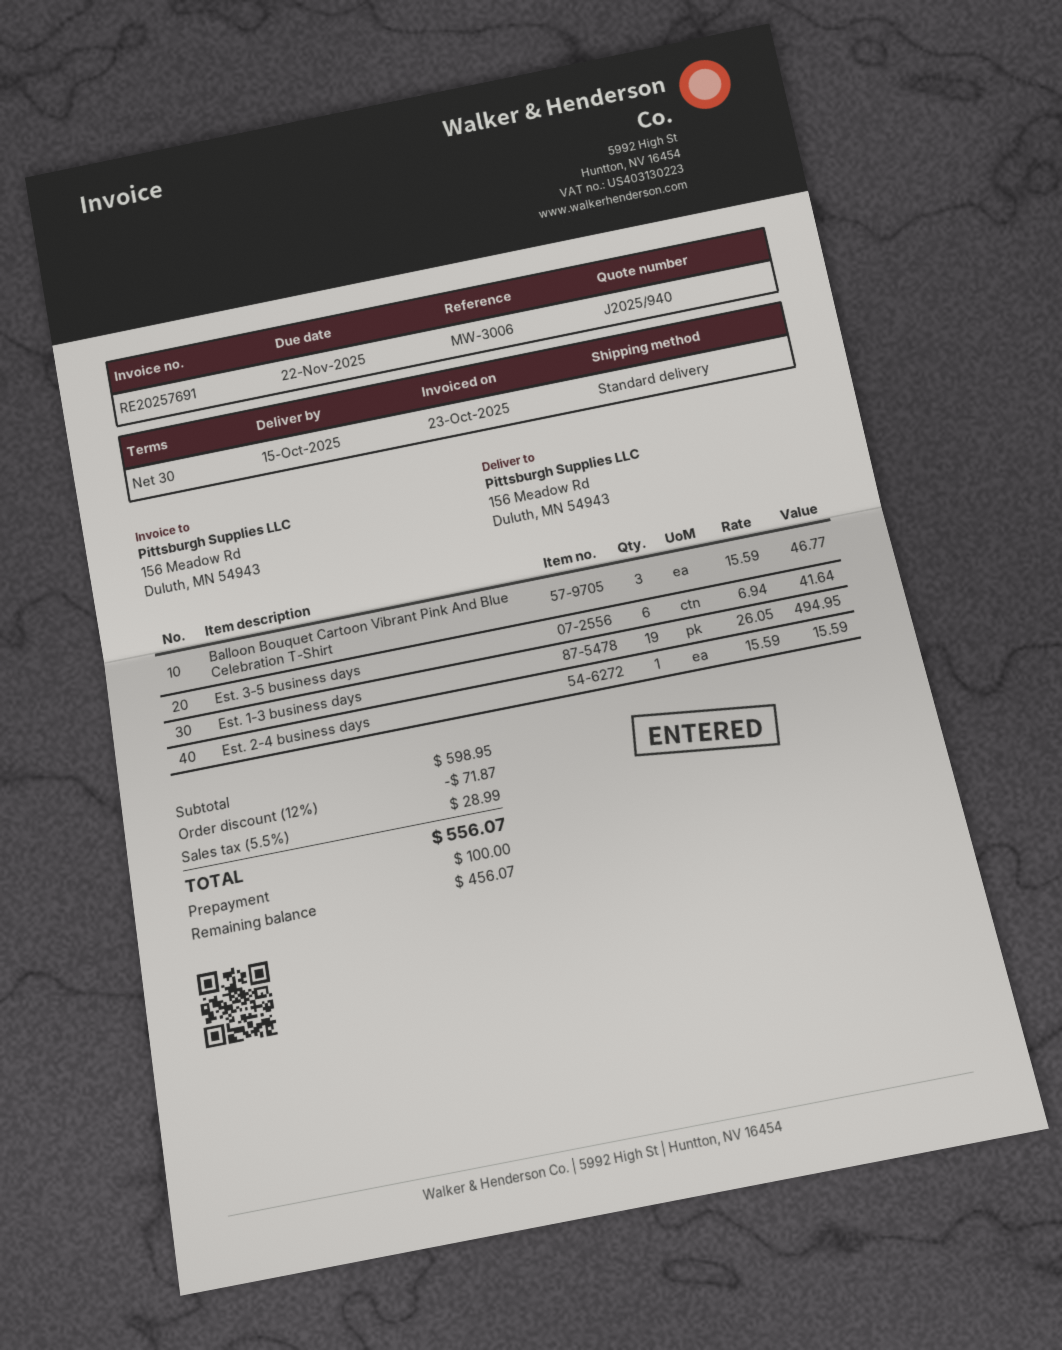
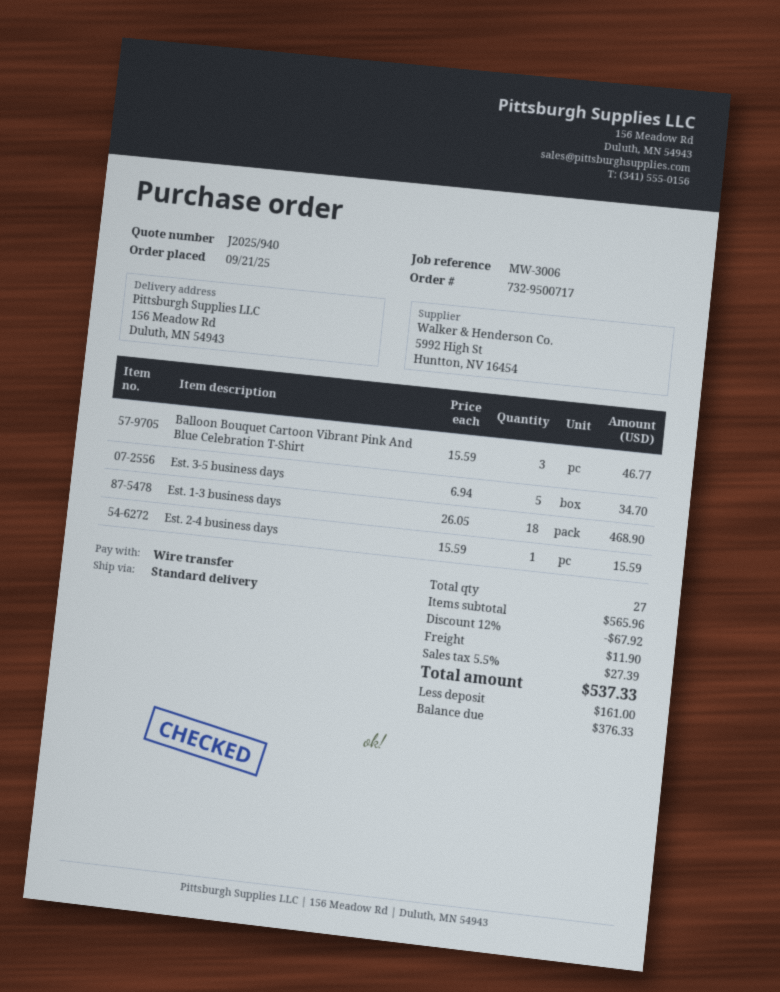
Est. 3-5 business days: 6 x 6.94 = 41.64 -> 5 x 6.94 = 34.70
Est. 1-3 business days: 19 x 26.05 = 494.95 -> 18 x 26.05 = 468.90
subtotal: 598.95 -> 565.96
discount: 12% = 71.87 -> 12% = 67.92
shipping: none -> 11.90
tax: 5.5% = 28.99 -> 5.5% = 27.39
total: 556.07 -> 537.33
deposit: 100.00 -> 161.00
balance: 456.07 -> 376.33

